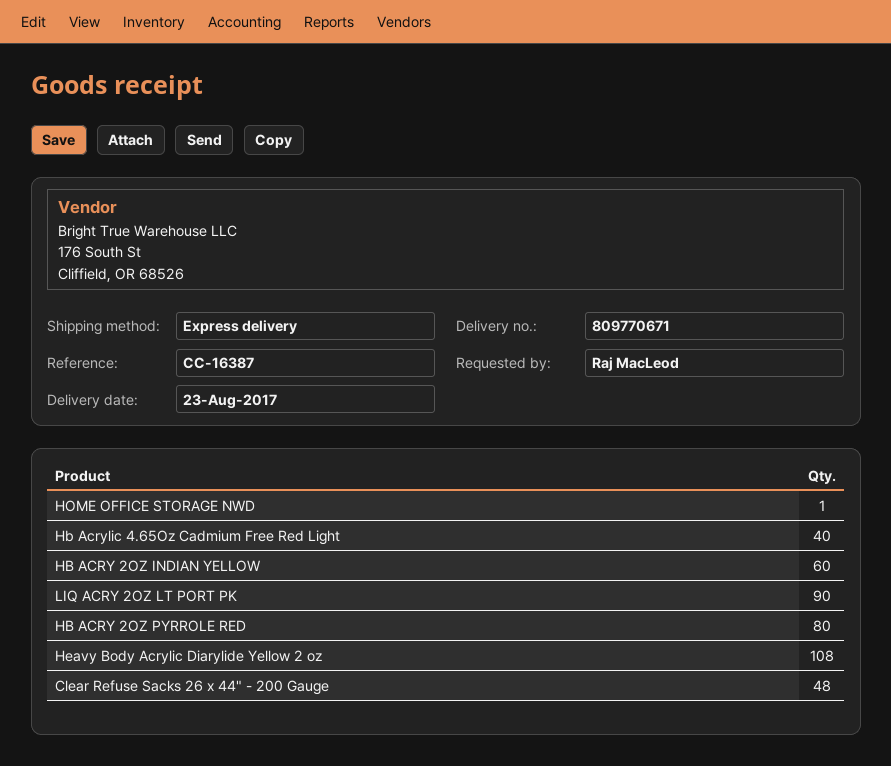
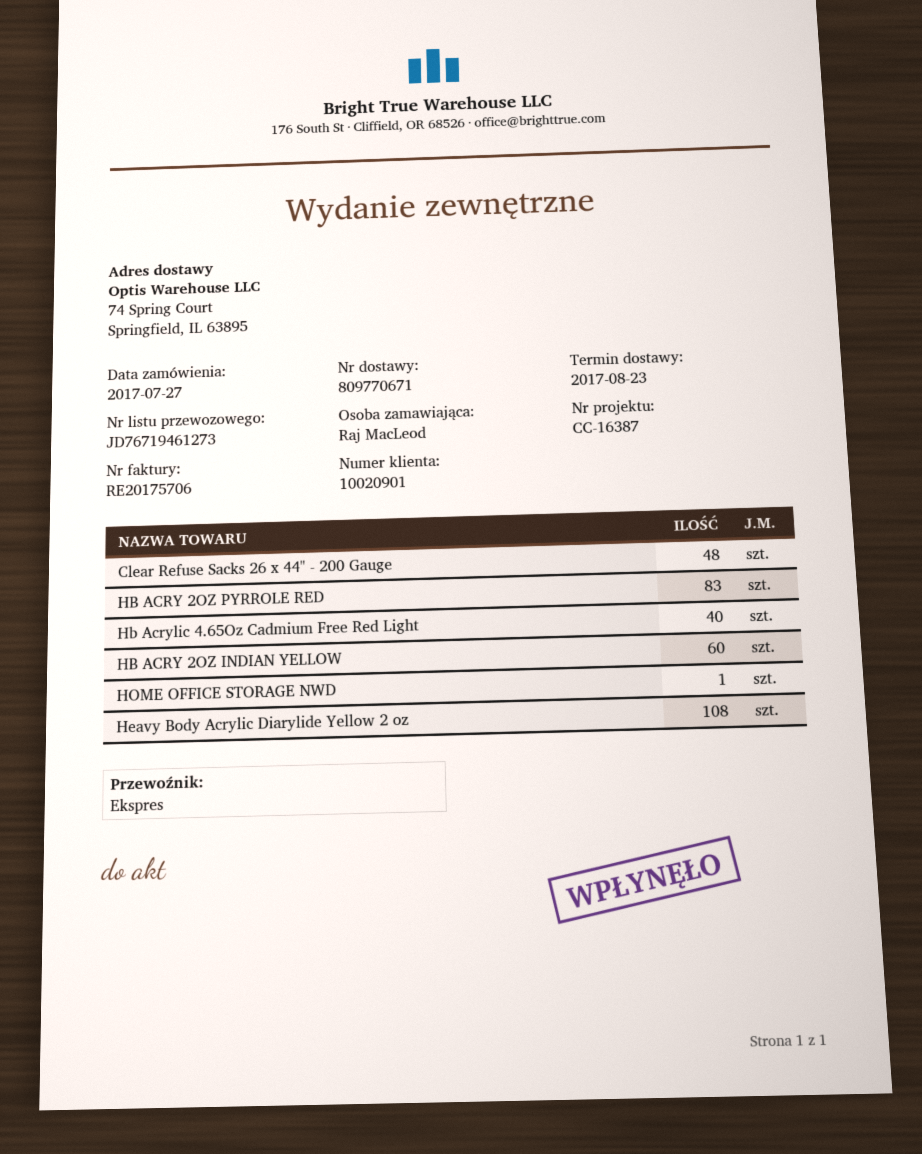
LIQ ACRY 2OZ LT PORT PK: 90 -> none
HB ACRY 2OZ PYRROLE RED: 80 -> 83

